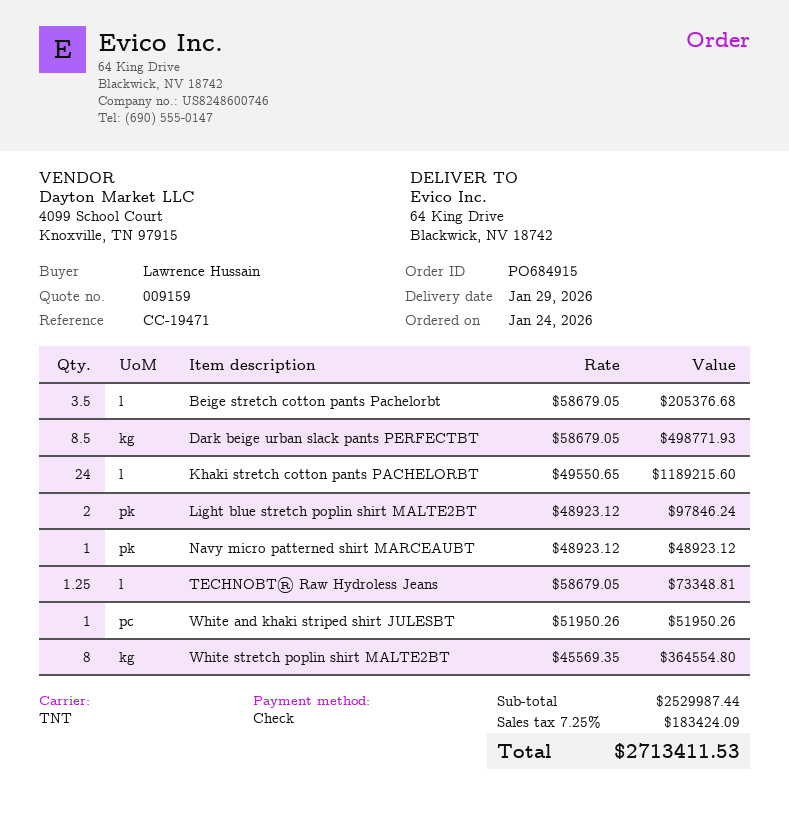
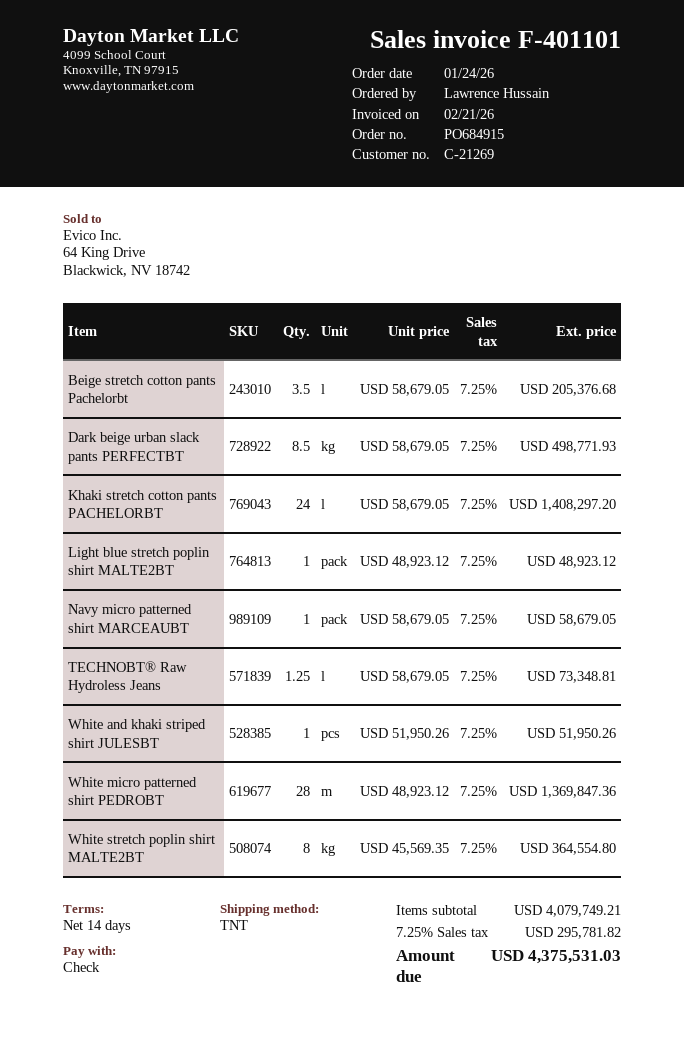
Khaki stretch cotton pants PACHELORBT: 24 x 49550.65 = 1189215.60 -> 24 x 58679.05 = 1408297.20
Light blue stretch poplin shirt MALTE2BT: 2 x 48923.12 = 97846.24 -> 1 x 48923.12 = 48923.12
Navy micro patterned shirt MARCEAUBT: 1 x 48923.12 = 48923.12 -> 1 x 58679.05 = 58679.05
White micro patterned shirt PEDROBT: none -> 28 x 48923.12 = 1369847.36
subtotal: 2529987.44 -> 4079749.21
tax: 7.25% = 183424.09 -> 7.25% = 295781.82
total: 2713411.53 -> 4375531.03

